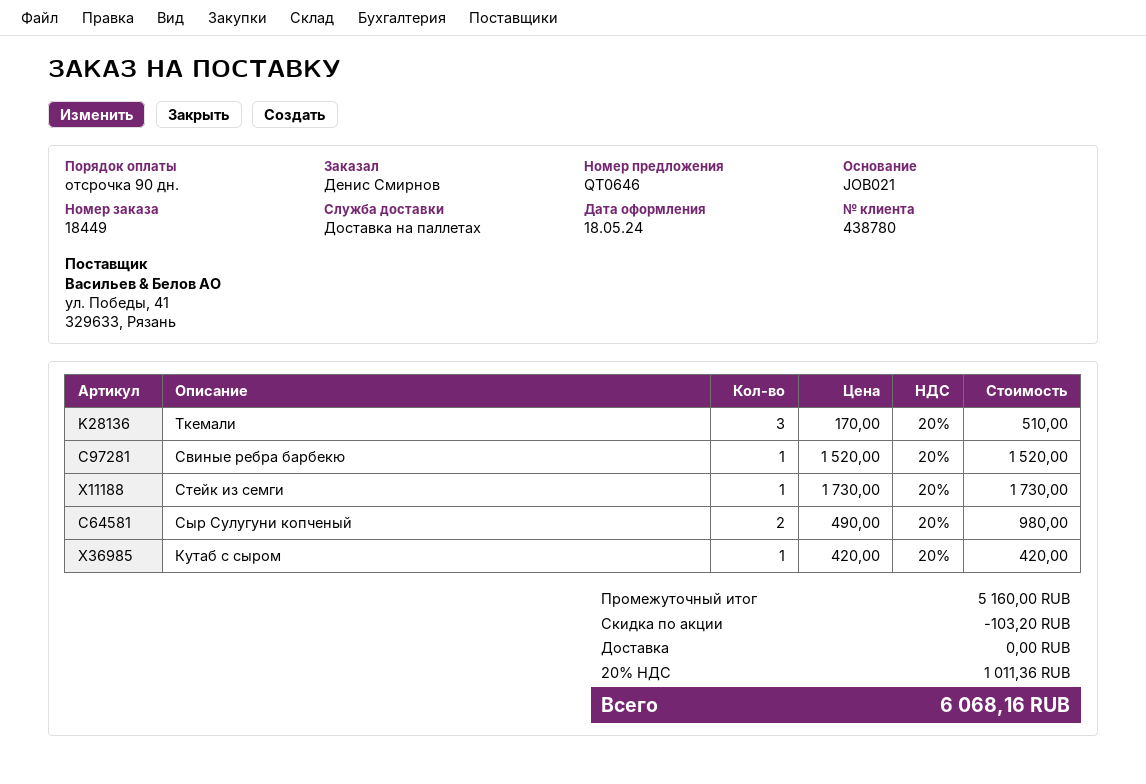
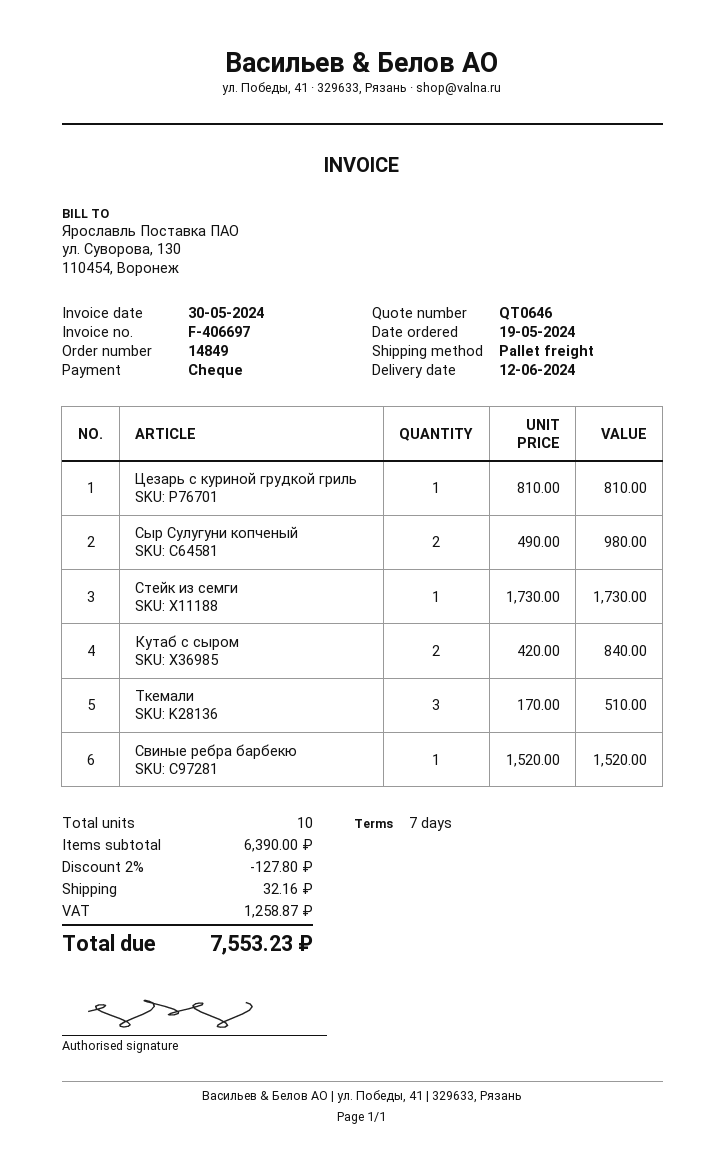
order number: 18449 -> 14849
order date: 2024-05-18 -> 2024-05-19
payment terms: 90 days -> 7 days
Кутаб с сыром: 1 x 420.00 = 420.00 -> 2 x 420.00 = 840.00
Цезарь с куриной грудкой гриль: none -> 1 x 810.00 = 810.00
subtotal: 5160.00 -> 6390.00
discount: 103.20 -> 127.80
shipping: 0.00 -> 32.16
tax: 1011.36 -> 1258.87
total: 6068.16 -> 7553.23

